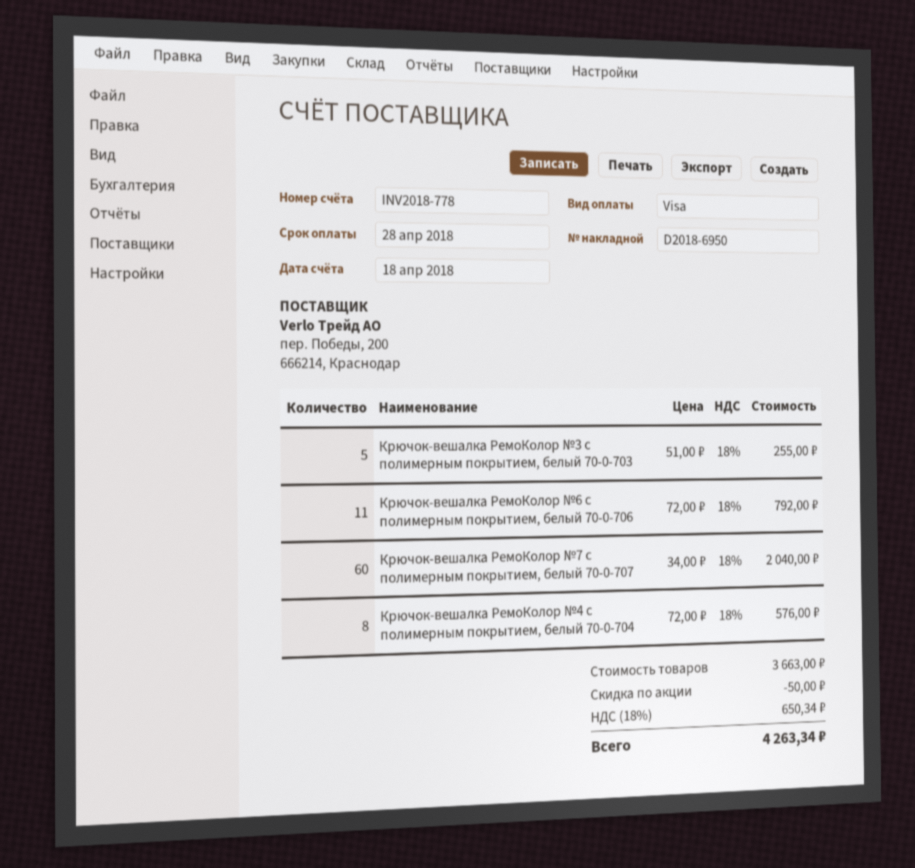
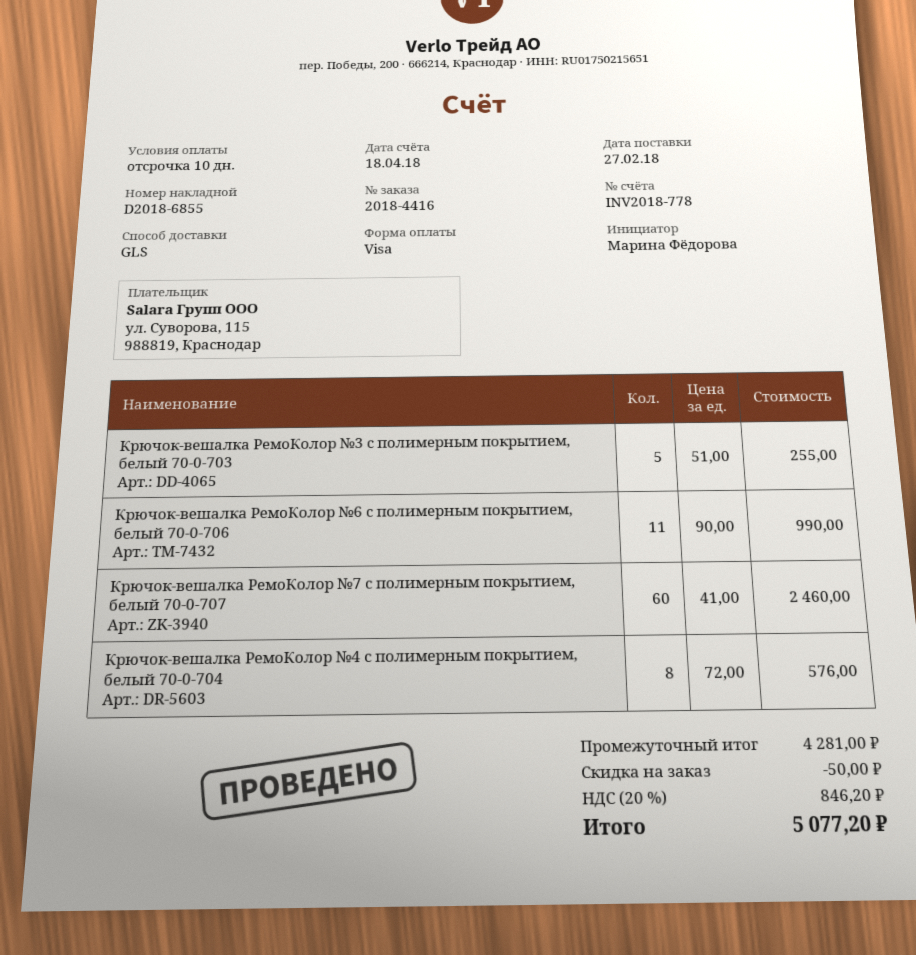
delivery note number: D2018-6950 -> D2018-6855
Крючок-вешалка РемоКолор №6 с полимерным покрытием, белый 70-0-706: 11 x 72.00 = 792.00 -> 11 x 90.00 = 990.00
Крючок-вешалка РемоКолор №7 с полимерным покрытием, белый 70-0-707: 60 x 34.00 = 2040.00 -> 60 x 41.00 = 2460.00
subtotal: 3663.00 -> 4281.00
tax: 18% = 650.34 -> 20% = 846.20
total: 4263.34 -> 5077.20

